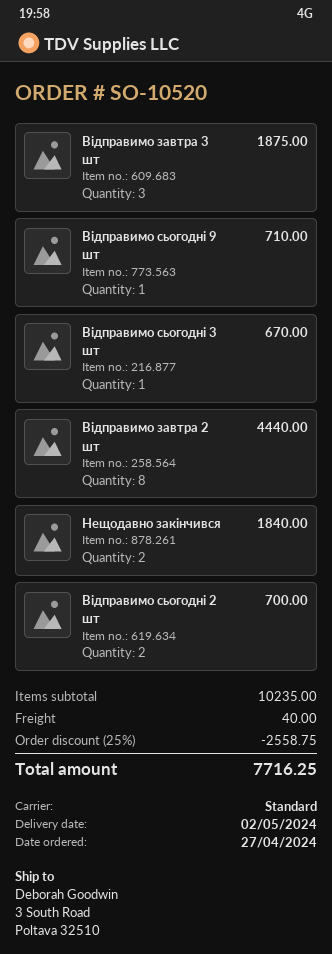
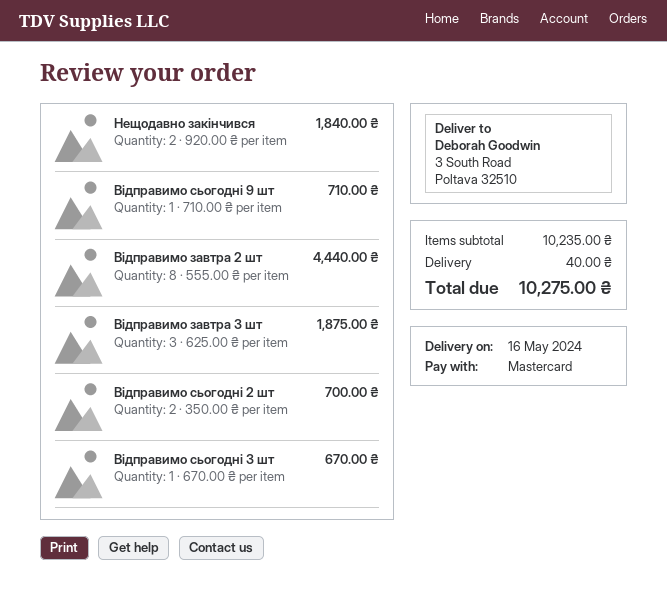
delivery date: 2024-05-02 -> 2024-05-16
discount: 25% = 2558.75 -> none
total: 7716.25 -> 10275.00

